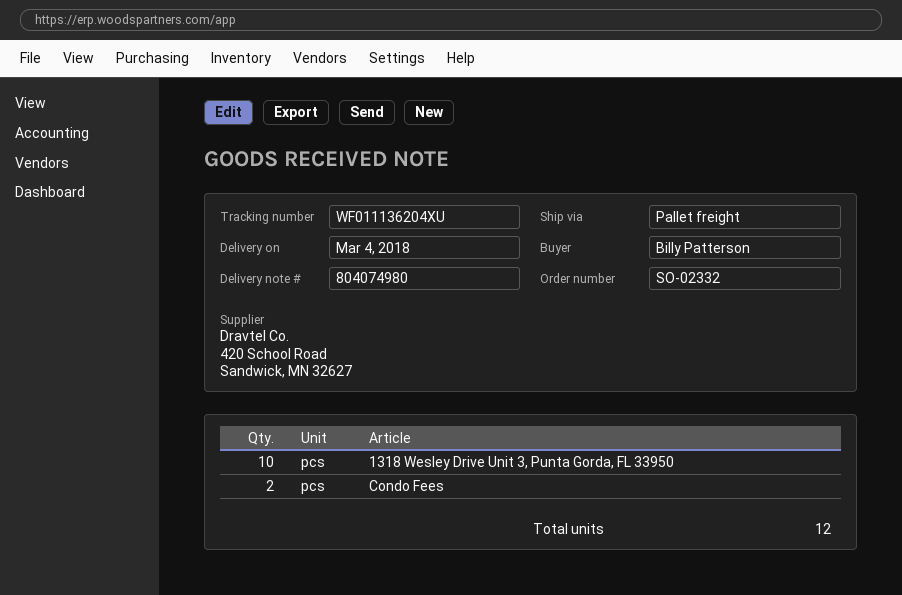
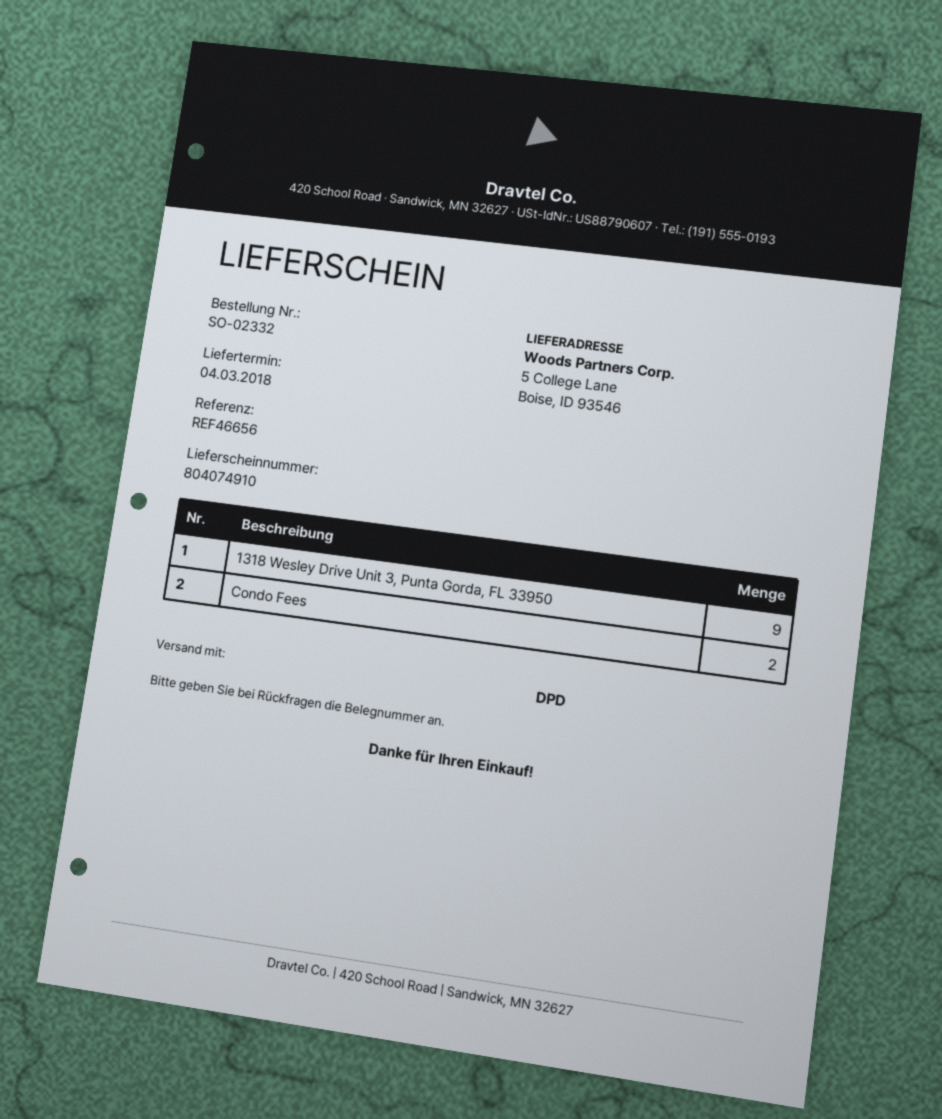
delivery note number: 804074980 -> 804074910
shipping method: pallet freight -> DPD
1318 Wesley Drive Unit 3, Punta Gorda, FL 33950: 10 -> 9

